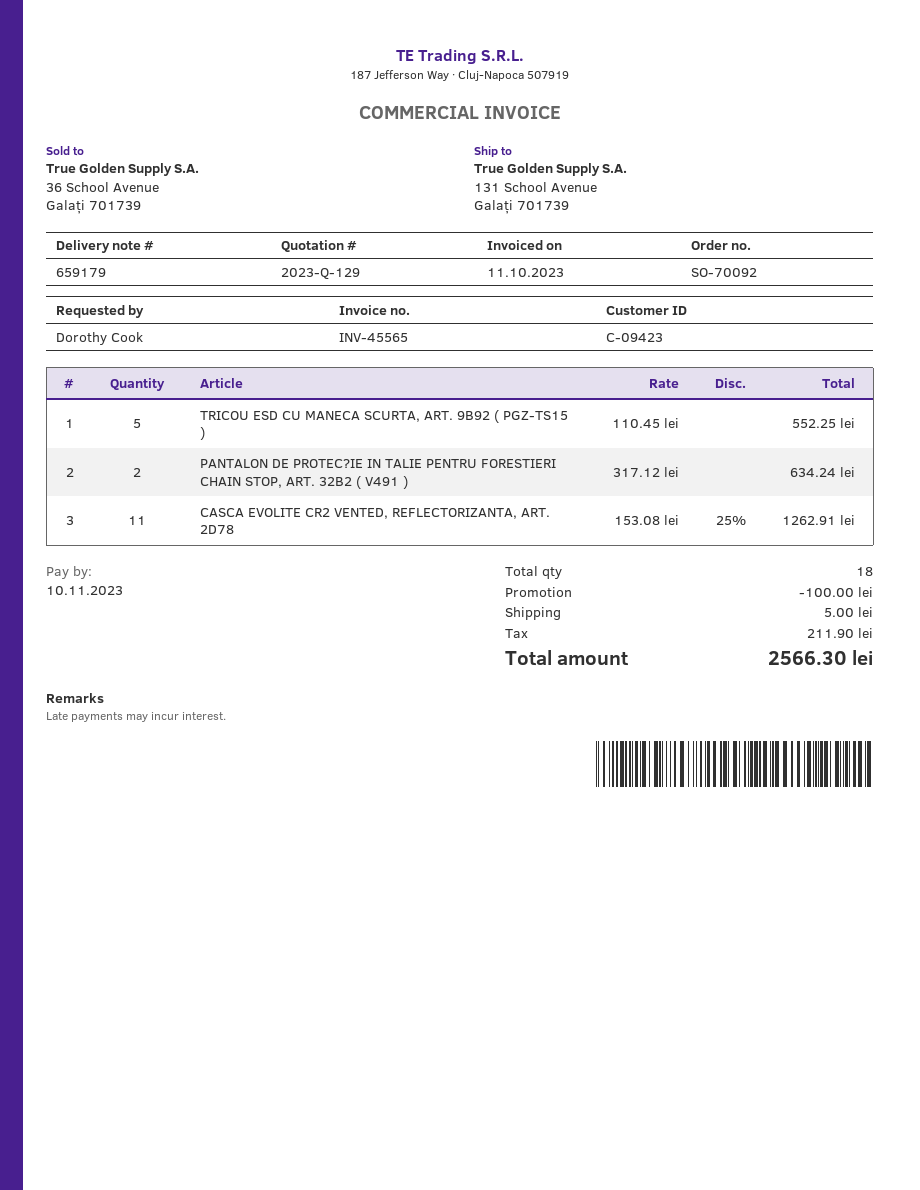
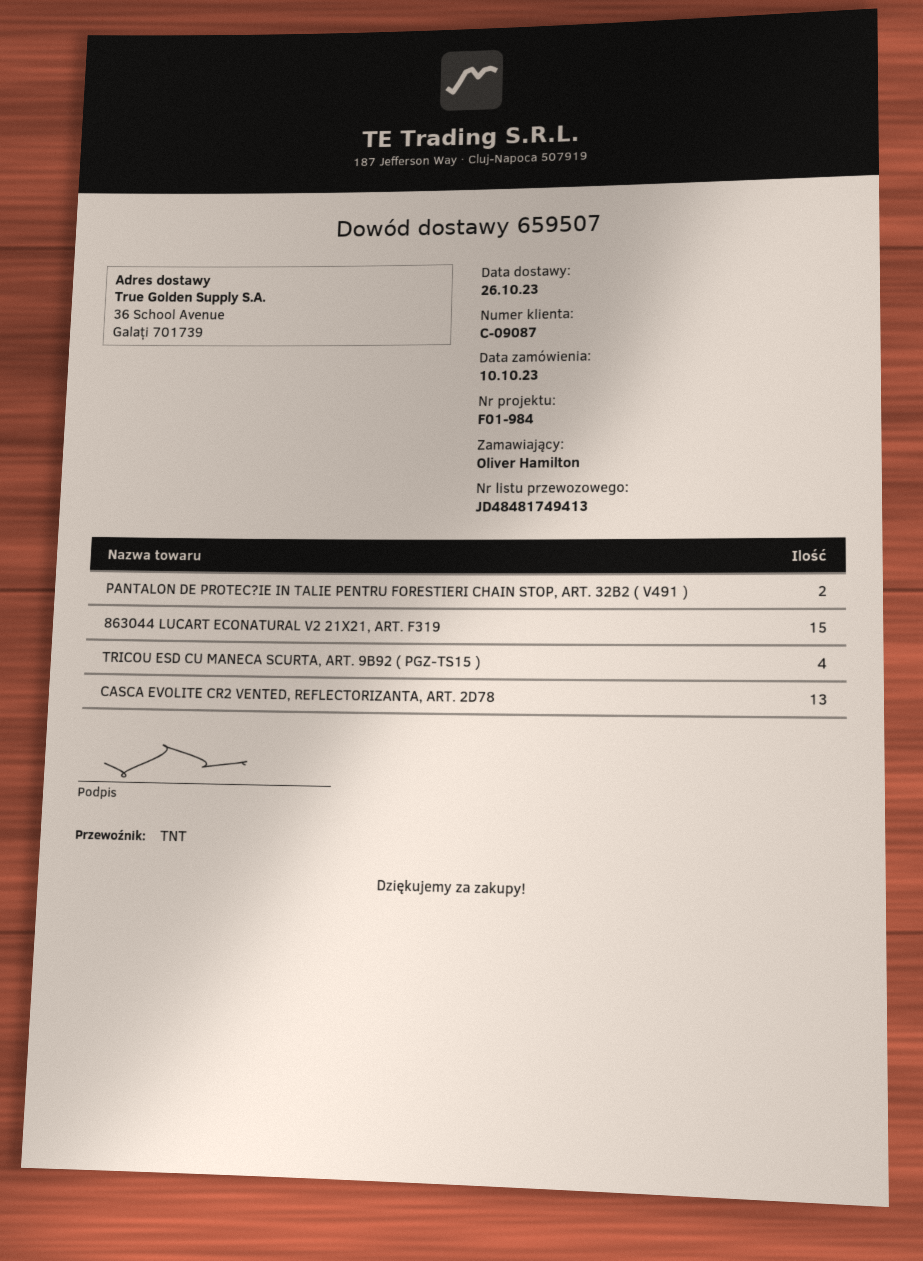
delivery note number: 659179 -> 659507
customer number: C-09423 -> C-09087
ordered by: Dorothy Cook -> Oliver Hamilton
ship to: 131 School Avenue, Galați 701739 -> 36 School Avenue, Galați 701739
TRICOU ESD CU MANECA SCURTA, ART. 9B92 ( PGZ-TS15 ): 5 -> 4
CASCA EVOLITE CR2 VENTED, REFLECTORIZANTA, ART. 2D78: 11 -> 13
863044 LUCART ECONATURAL V2 21X21, ART. F319: none -> 15

